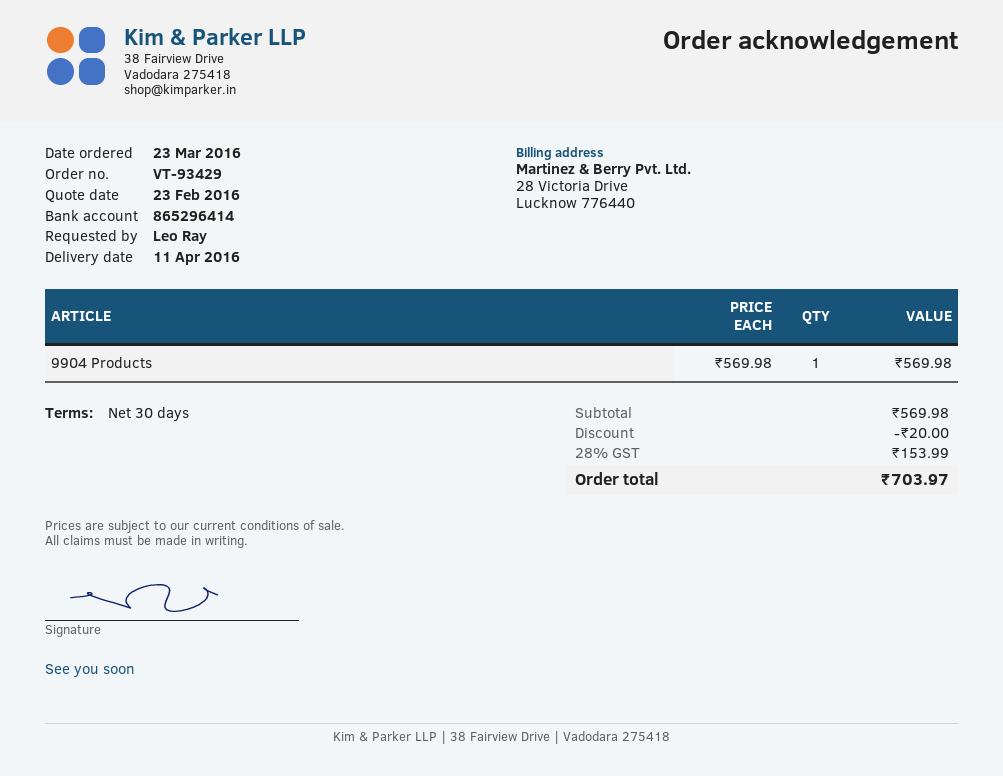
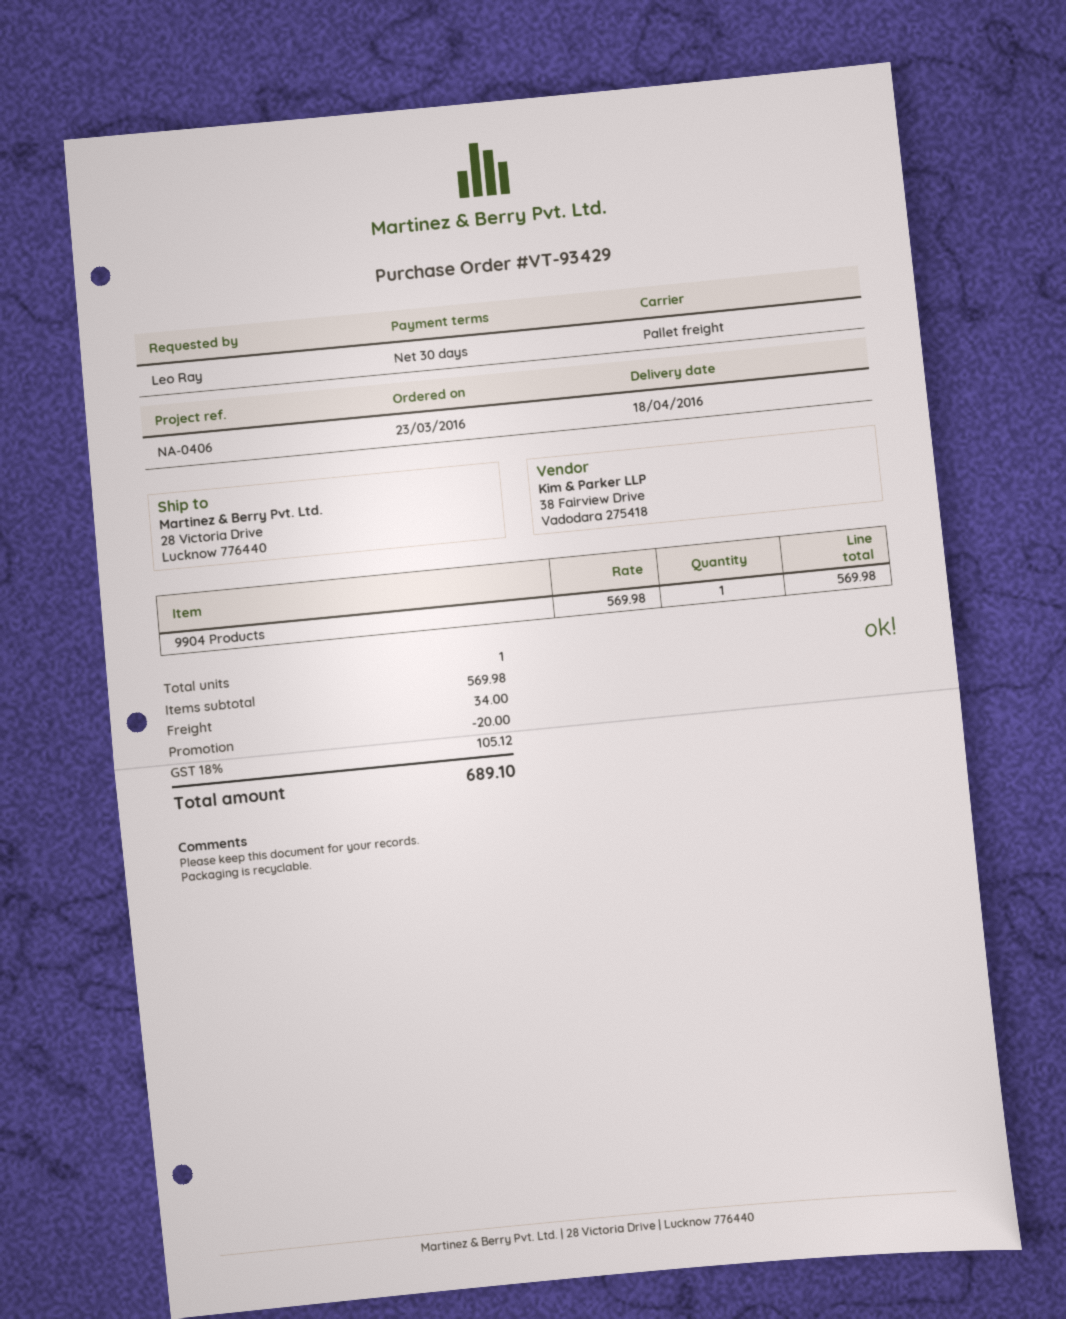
delivery date: 2016-04-11 -> 2016-04-18
shipping: none -> 34.00
tax: 28% = 153.99 -> 18% = 105.12
total: 703.97 -> 689.10

